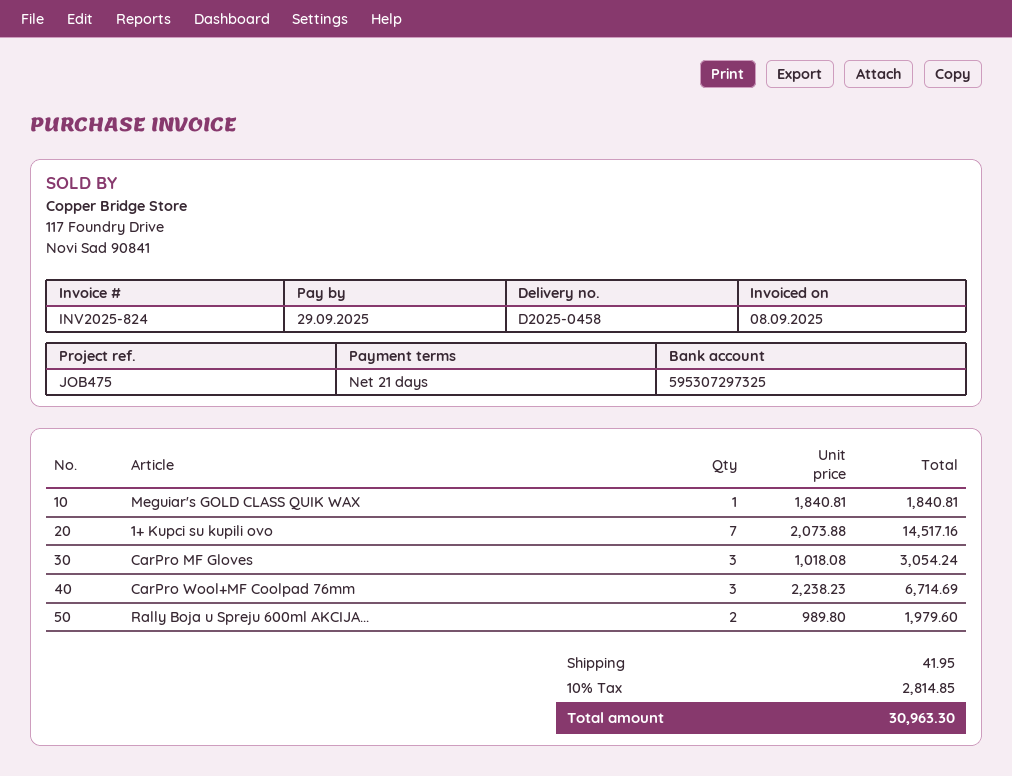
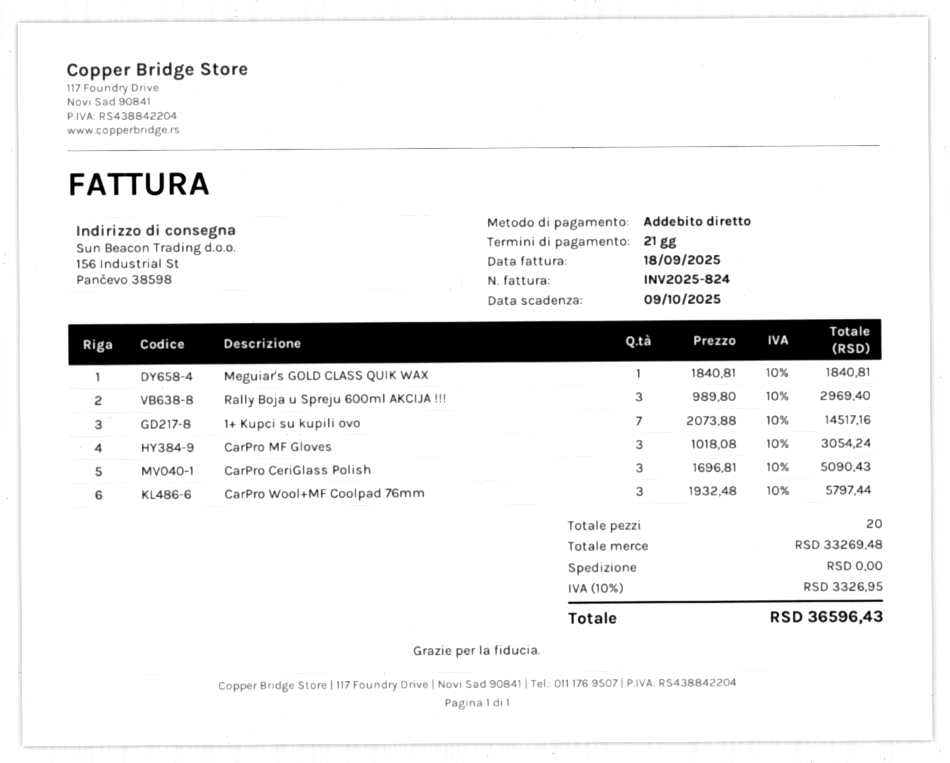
invoice date: 2025-09-08 -> 2025-09-18
due date: 2025-09-29 -> 2025-10-09
CarPro Wool+MF Coolpad 76mm: 3 x 2238.23 = 6714.69 -> 3 x 1932.48 = 5797.44
Rally Boja u Spreju 600ml AKCIJA...: 2 x 989.80 = 1979.60 -> 3 x 989.80 = 2969.40
CarPro CeriGlass Polish: none -> 3 x 1696.81 = 5090.43
shipping: 41.95 -> 0.00
tax: 10% = 2814.85 -> 10% = 3326.95
total: 30963.30 -> 36596.43

